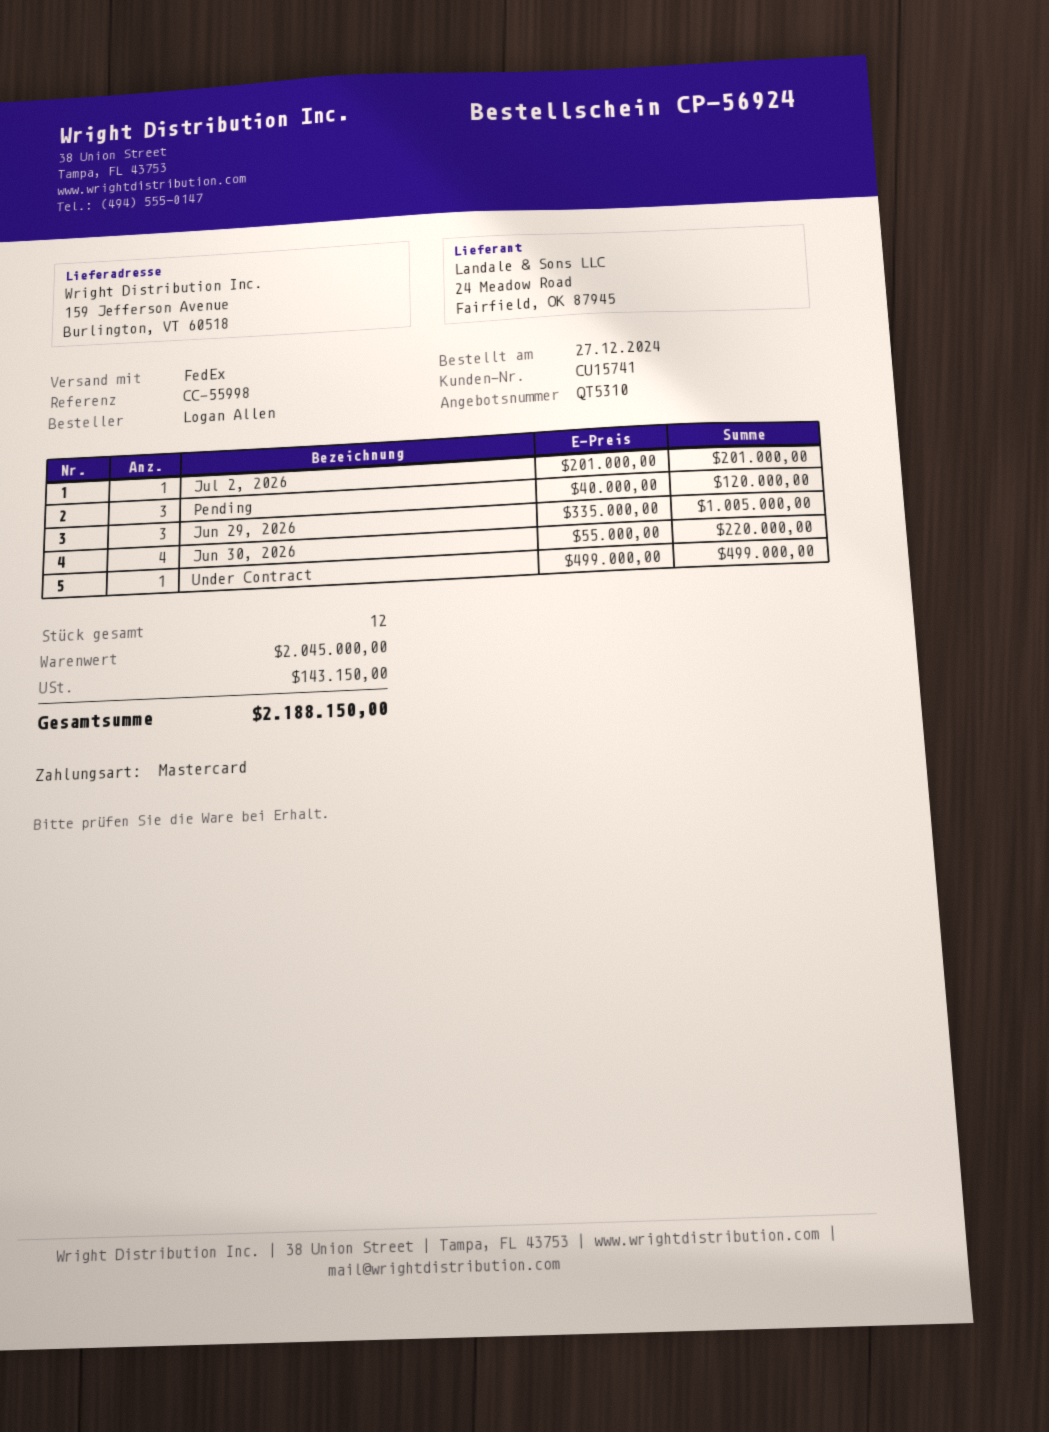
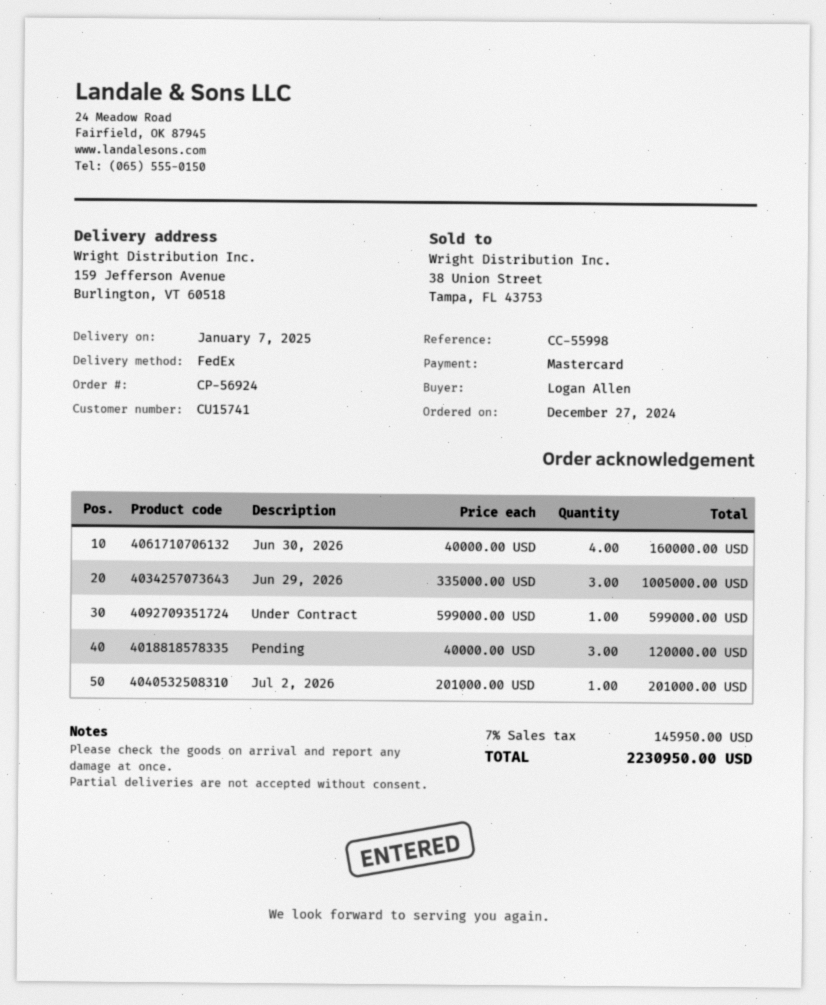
Jun 30, 2026: 4 x 55000.00 = 220000.00 -> 4 x 40000.00 = 160000.00
Under Contract: 1 x 499000.00 = 499000.00 -> 1 x 599000.00 = 599000.00
tax: 143150.00 -> 145950.00
total: 2188150.00 -> 2230950.00

